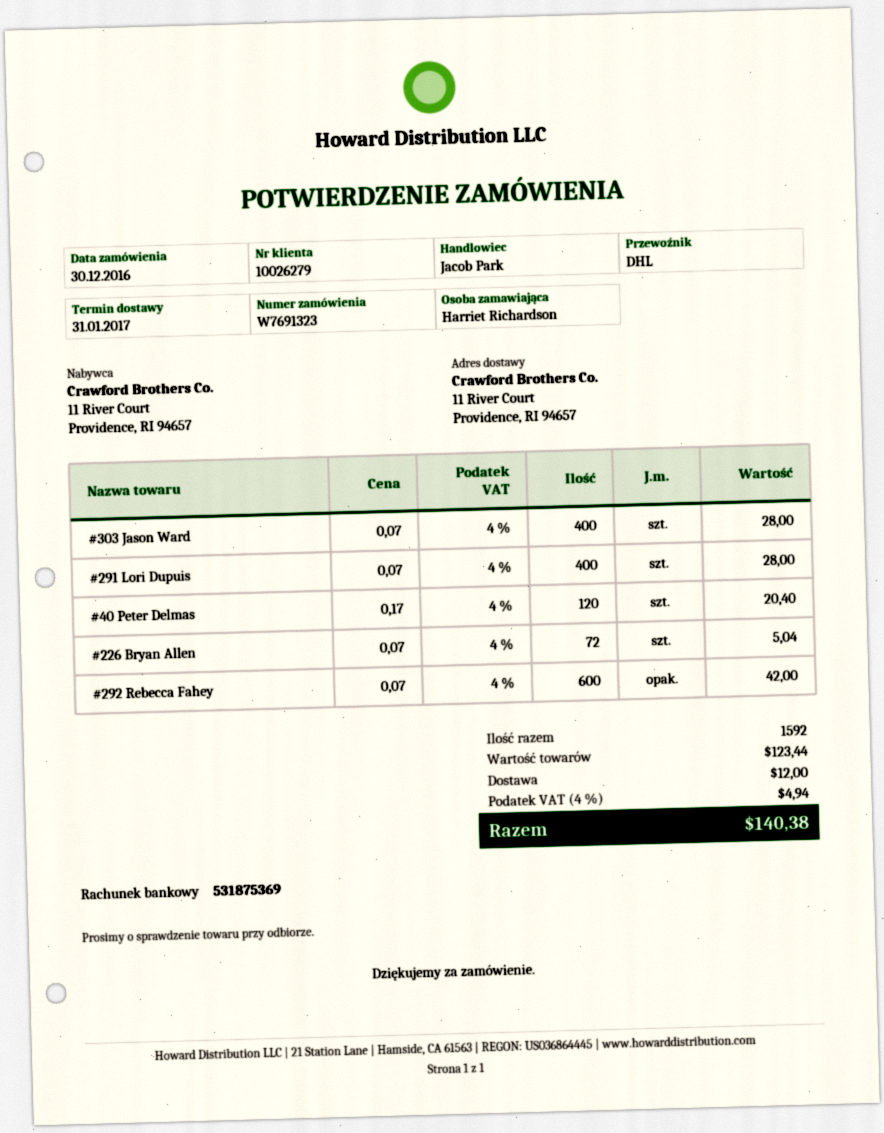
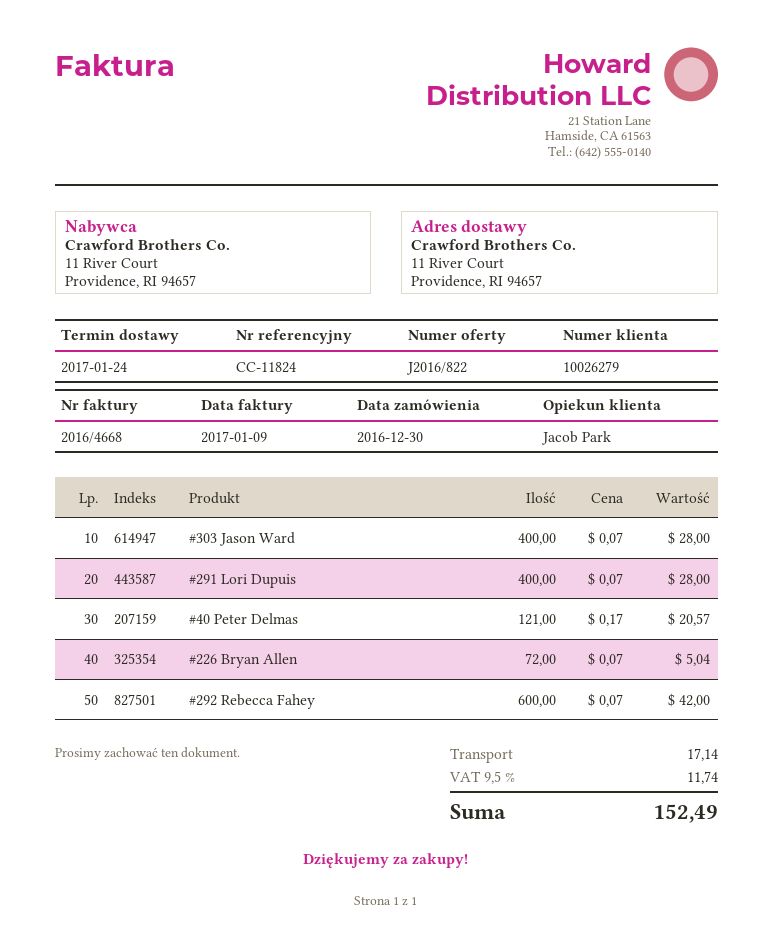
delivery date: 2017-01-31 -> 2017-01-24
#40 Peter Delmas: 120 x 0.17 = 20.40 -> 121 x 0.17 = 20.57
shipping: 12.00 -> 17.14
tax: 4% = 4.94 -> 9.5% = 11.74
total: 140.38 -> 152.49

